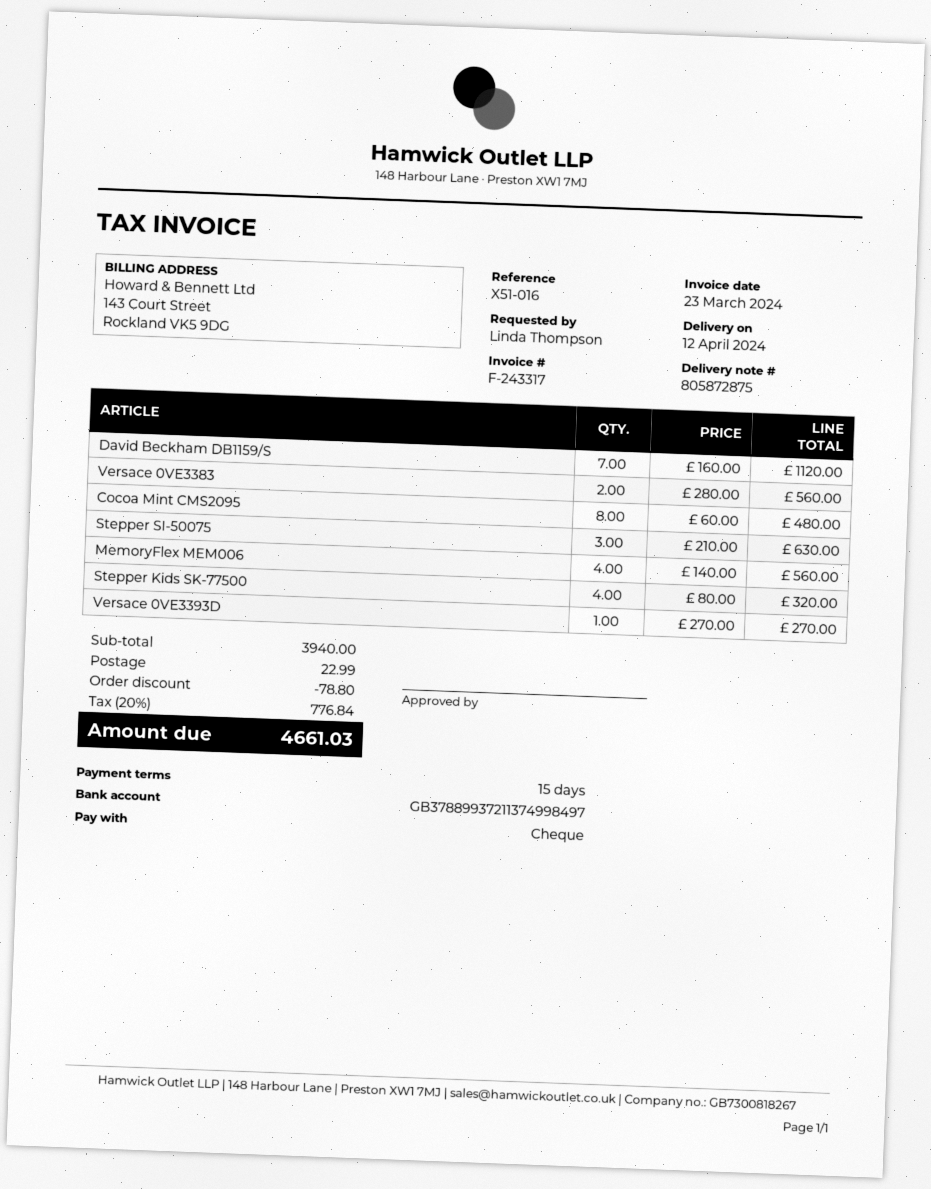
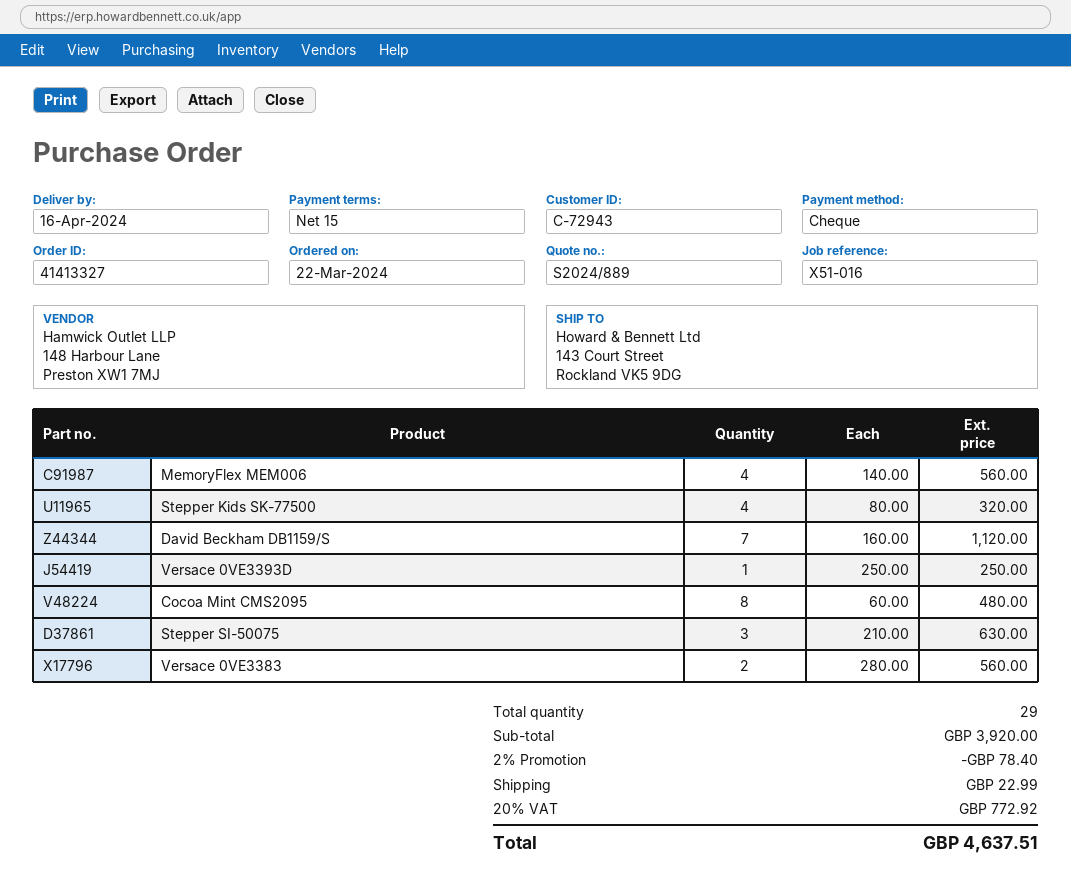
delivery date: 2024-04-12 -> 2024-04-16
Versace 0VE3393D: 1 x 270.00 = 270.00 -> 1 x 250.00 = 250.00
subtotal: 3940.00 -> 3920.00
discount: 78.80 -> 78.40
tax: 20% = 776.84 -> 20% = 772.92
total: 4661.03 -> 4637.51

